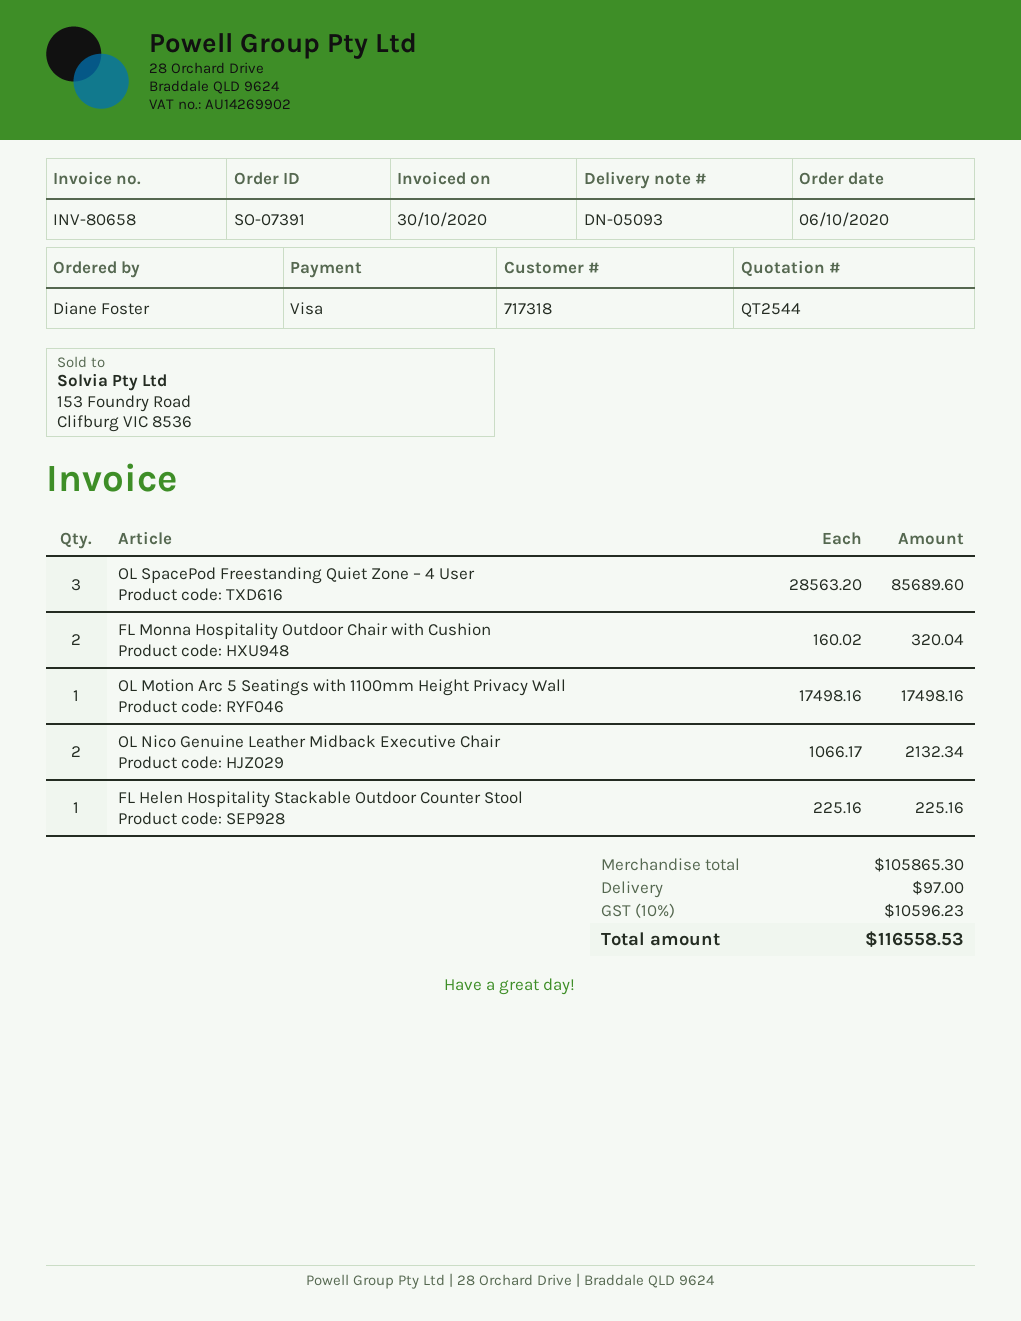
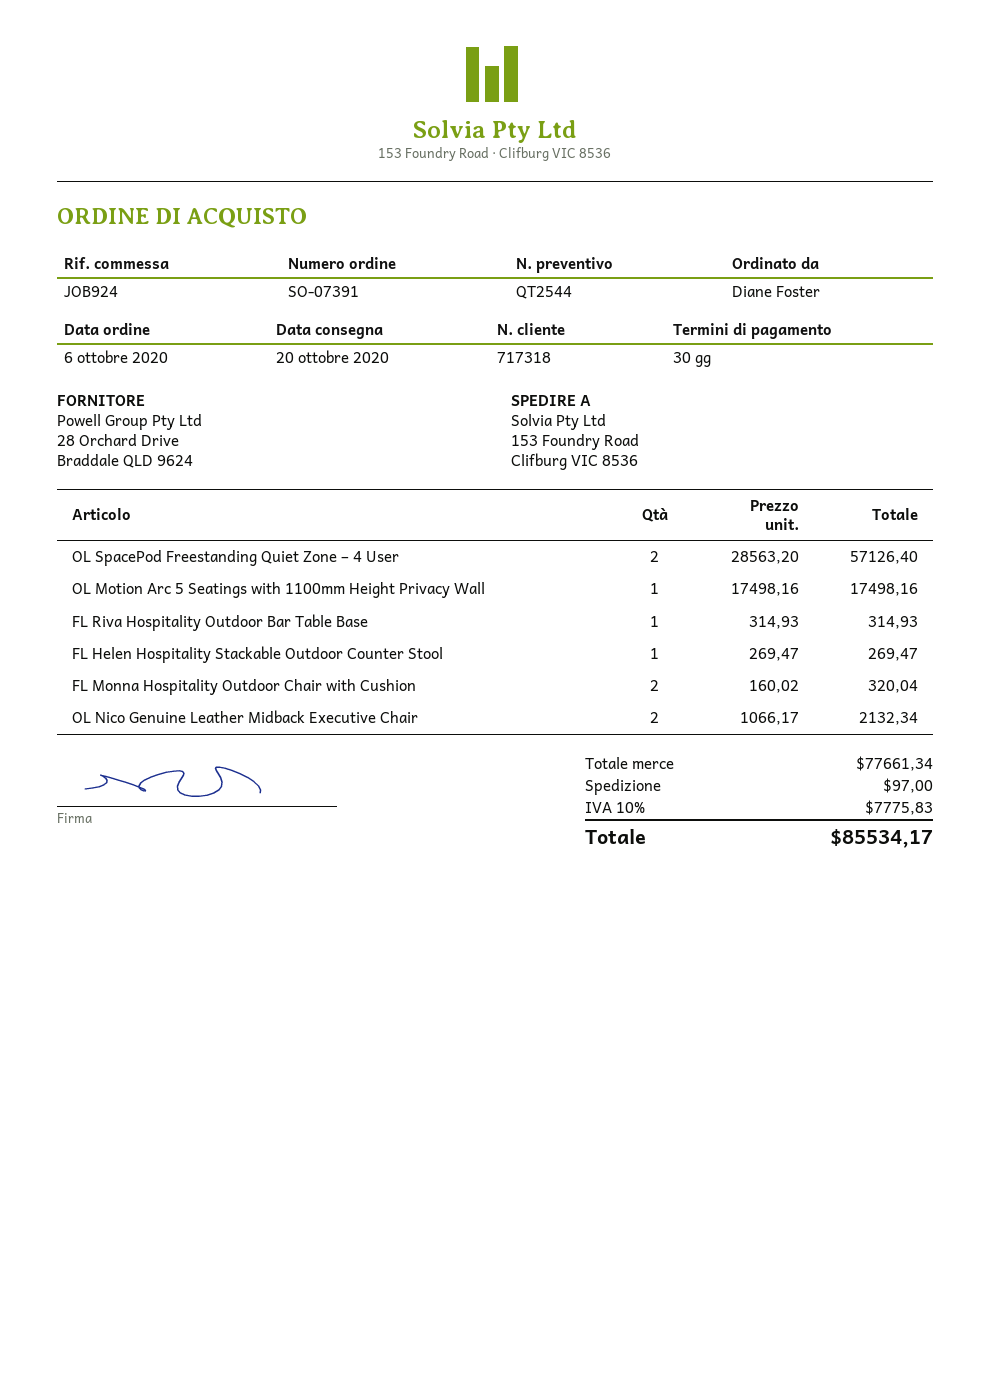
OL SpacePod Freestanding Quiet Zone – 4 User: 3 x 28563.20 = 85689.60 -> 2 x 28563.20 = 57126.40
FL Helen Hospitality Stackable Outdoor Counter Stool: 1 x 225.16 = 225.16 -> 1 x 269.47 = 269.47
FL Riva Hospitality Outdoor Bar Table Base: none -> 1 x 314.93 = 314.93
subtotal: 105865.30 -> 77661.34
tax: 10% = 10596.23 -> 10% = 7775.83
total: 116558.53 -> 85534.17

